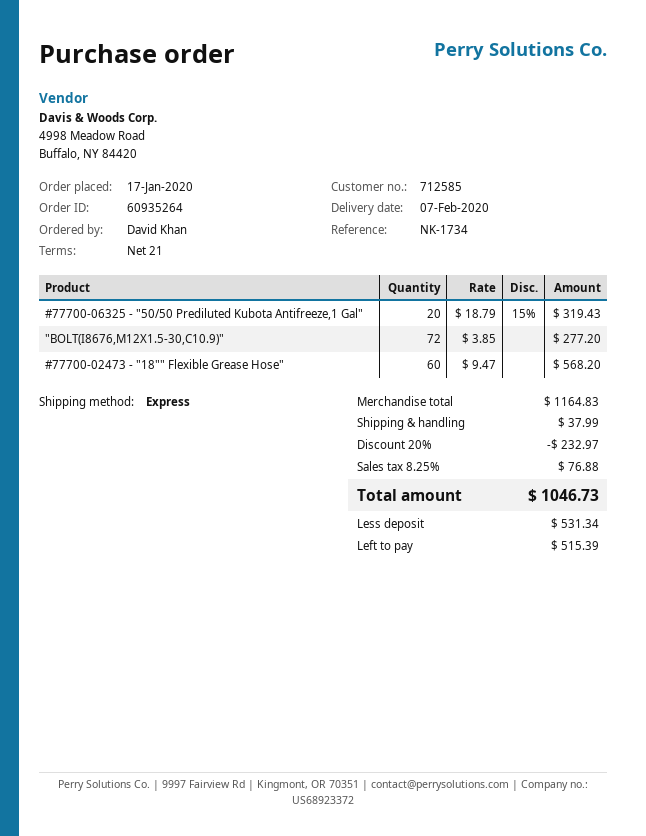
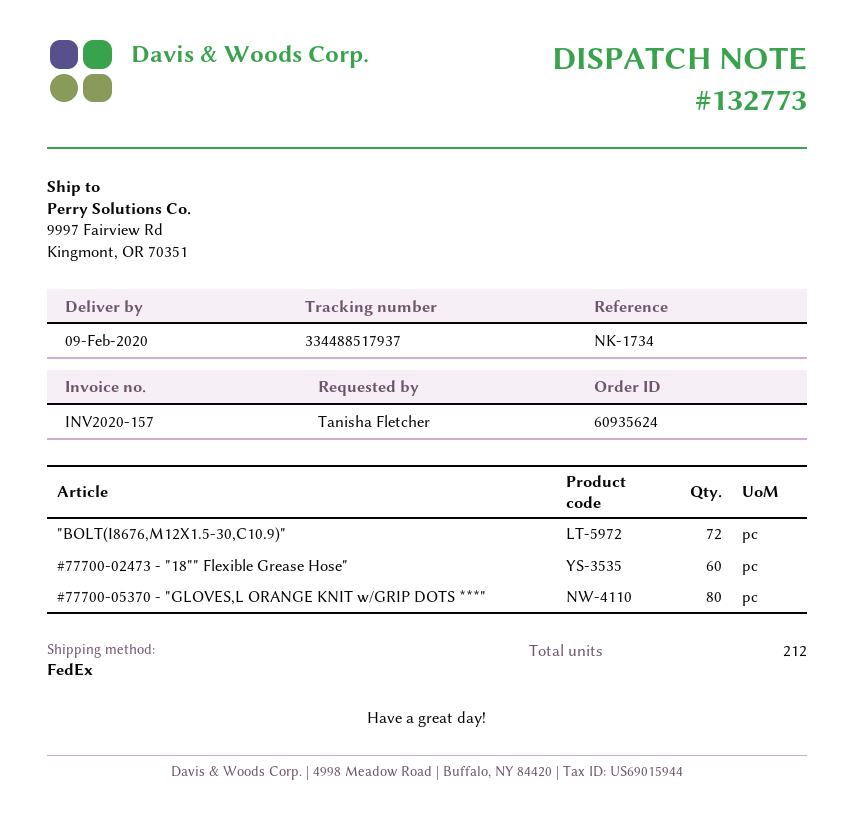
order number: 60935264 -> 60935624
delivery date: 2020-02-07 -> 2020-02-09
ordered by: David Khan -> Tanisha Fletcher
shipping method: express -> FedEx
#77700-06325 - "50/50 Prediluted Kubota Antifreeze,1 Gal": 20 -> none
#77700-05370 - "GLOVES,L ORANGE KNIT w/GRIP DOTS ***": none -> 80

